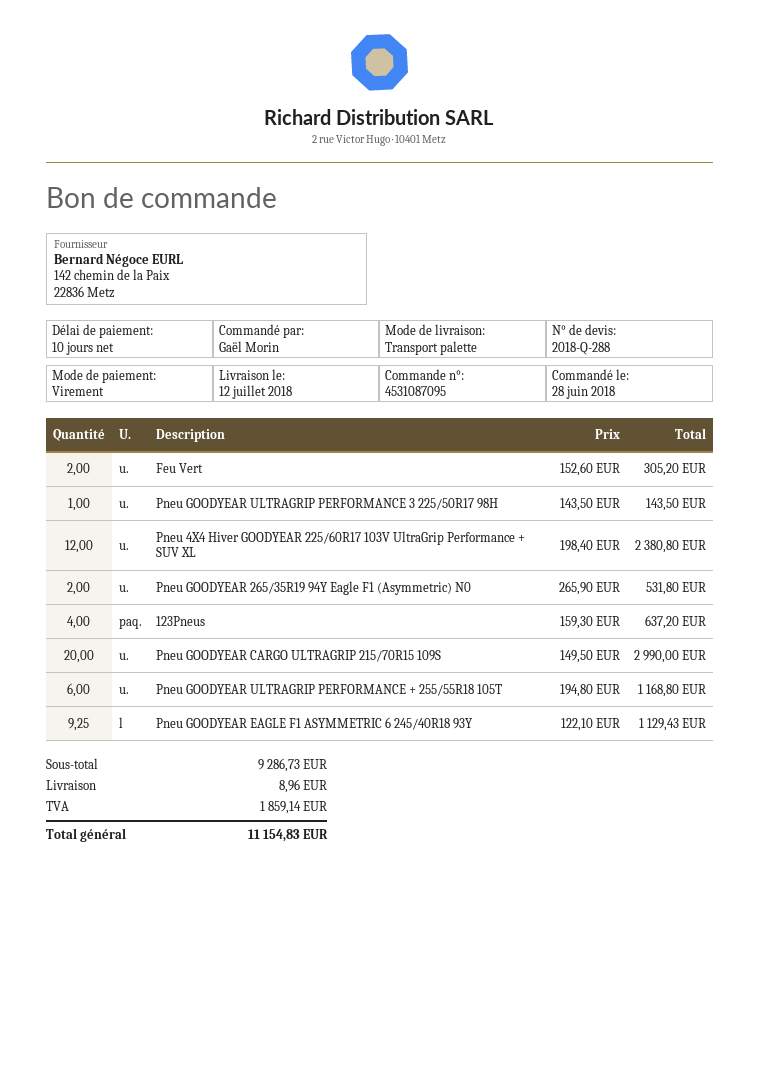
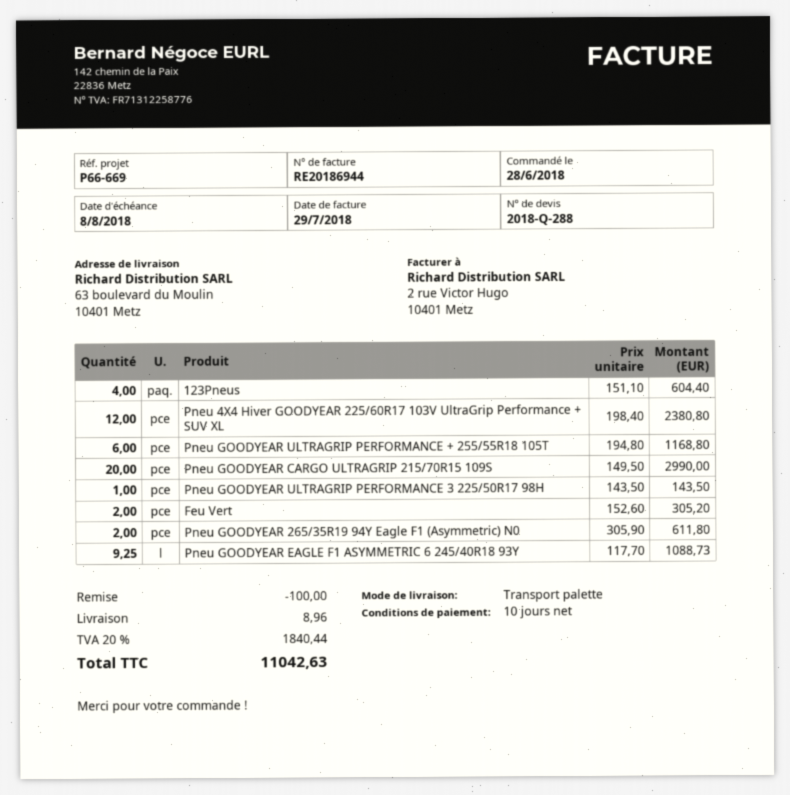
Pneu GOODYEAR 265/35R19 94Y Eagle F1 (Asymmetric) N0: 2 x 265.90 = 531.80 -> 2 x 305.90 = 611.80
123Pneus: 4 x 159.30 = 637.20 -> 4 x 151.10 = 604.40
Pneu GOODYEAR EAGLE F1 ASYMMETRIC 6 245/40R18 93Y: 9.25 x 122.10 = 1129.43 -> 9.25 x 117.70 = 1088.73
discount: none -> 100.00
tax: 1859.14 -> 1840.44
total: 11154.83 -> 11042.63

